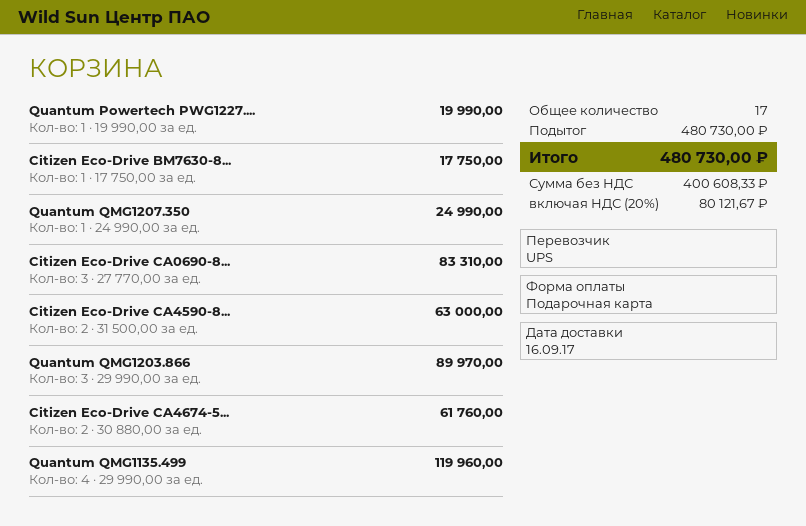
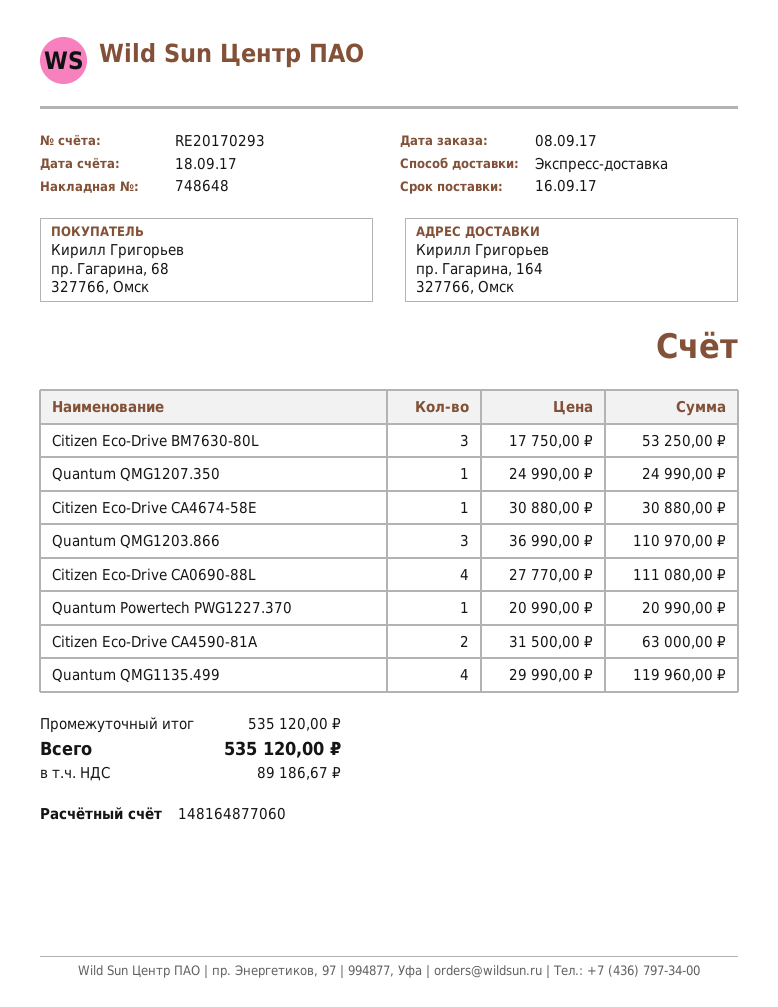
shipping method: UPS -> express
Quantum Powertech PWG1227....: 1 x 19990.00 = 19990.00 -> 1 x 20990.00 = 20990.00
Citizen Eco-Drive BM7630-8...: 1 x 17750.00 = 17750.00 -> 3 x 17750.00 = 53250.00
Citizen Eco-Drive CA0690-8...: 3 x 27770.00 = 83310.00 -> 4 x 27770.00 = 111080.00
Quantum QMG1203.866: 3 x 29990.00 = 89970.00 -> 3 x 36990.00 = 110970.00
Citizen Eco-Drive CA4674-5...: 2 x 30880.00 = 61760.00 -> 1 x 30880.00 = 30880.00
subtotal: 480730.00 -> 535120.00
tax: 80121.67 -> 89186.67
total: 480730.00 -> 535120.00

